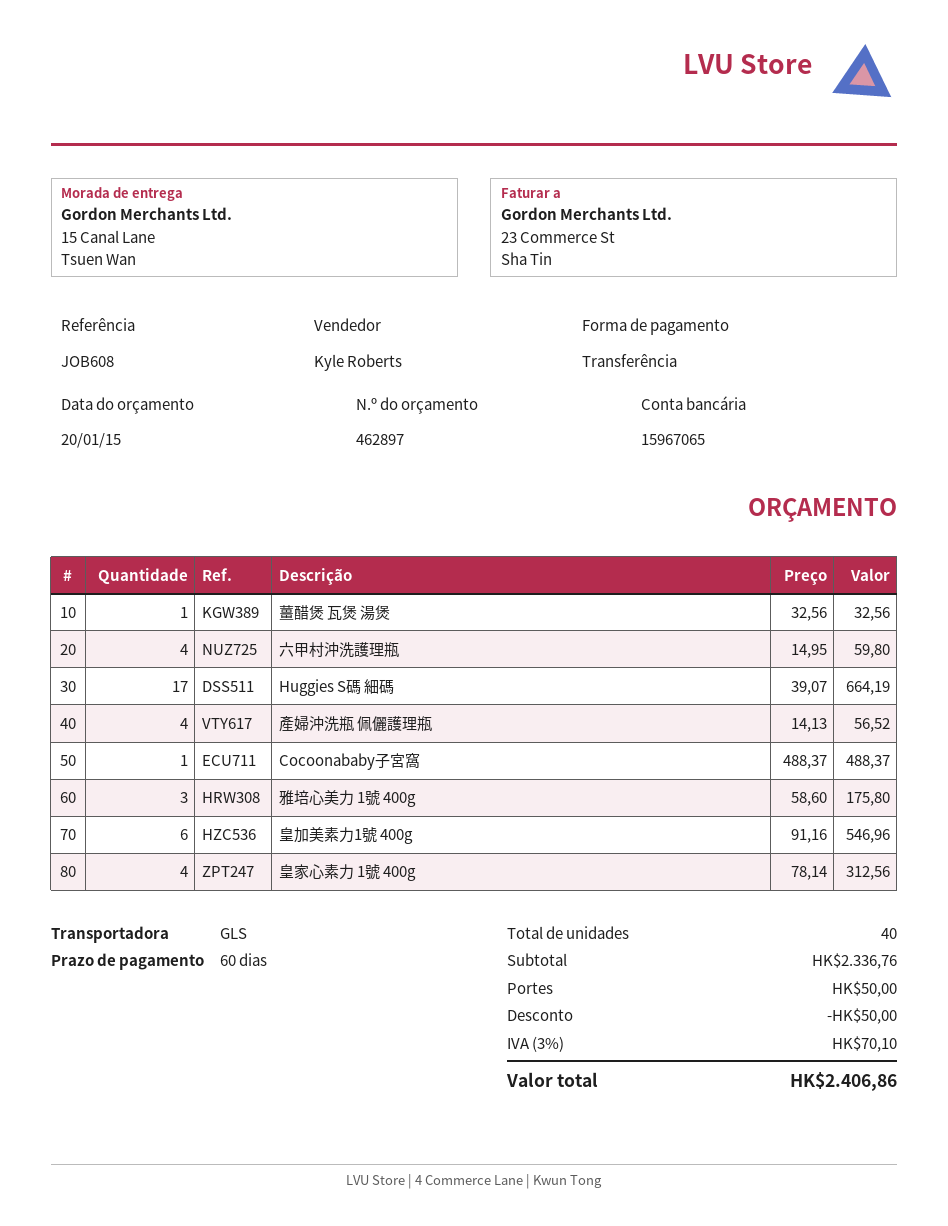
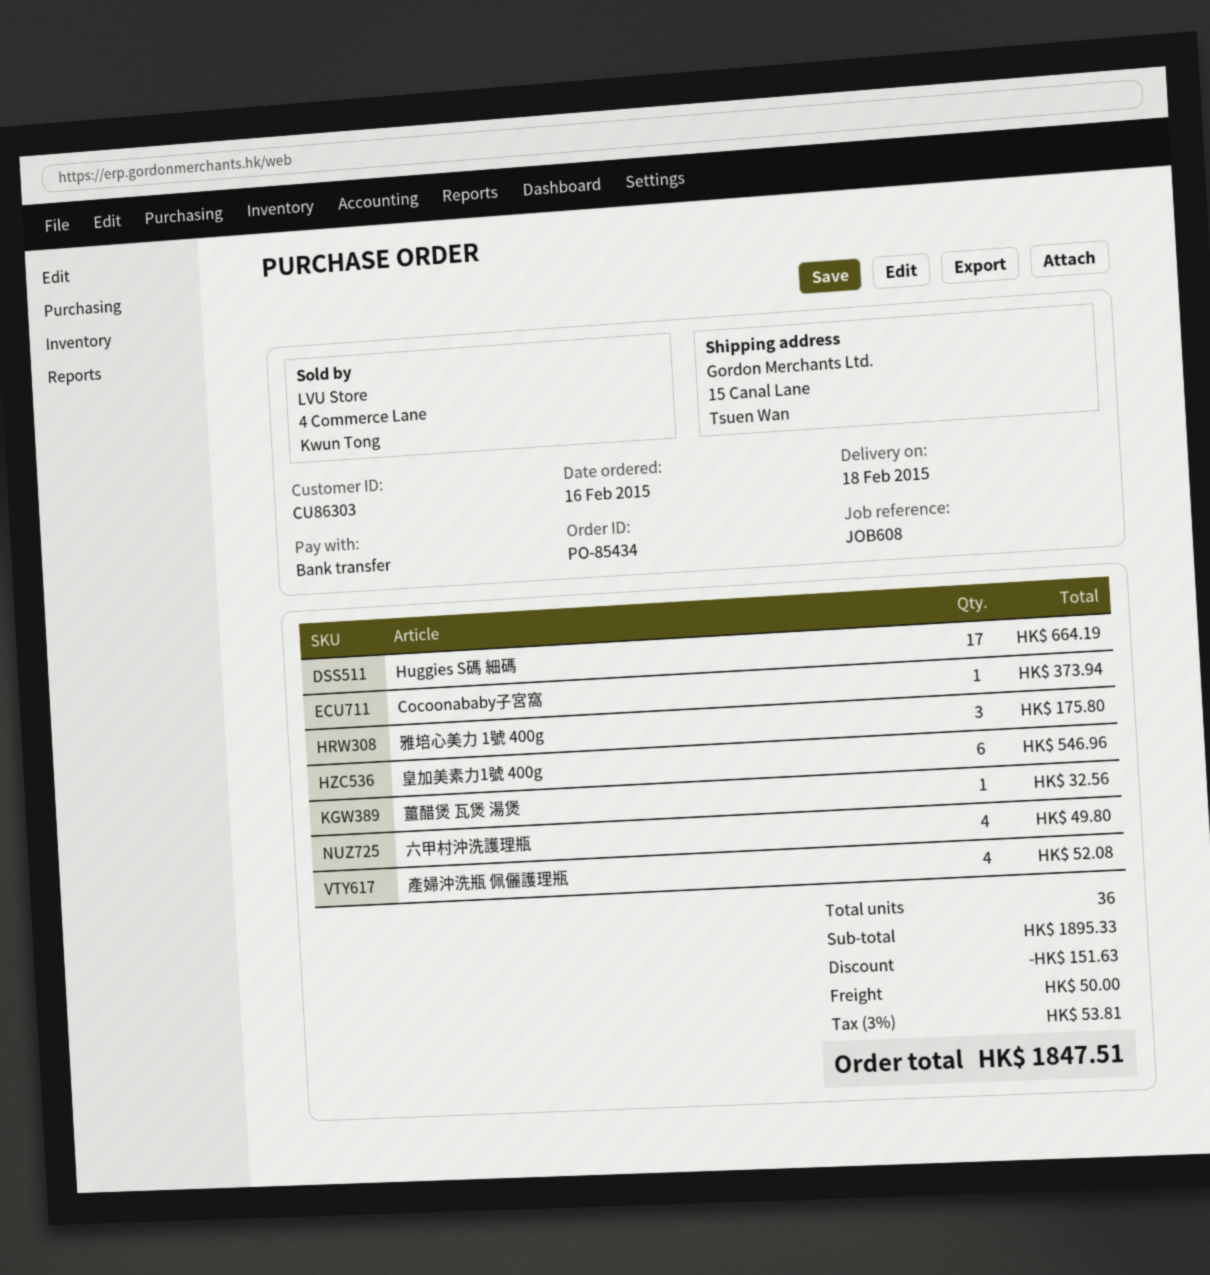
六甲村沖洗護理瓶: 4 for 59.80 -> 4 for 49.80
產婦沖洗瓶 佩儷護理瓶: 4 for 56.52 -> 4 for 52.08
Cocoonababy子宮窩: 1 for 488.37 -> 1 for 373.94
皇家心素力 1號 400g: 4 for 312.56 -> none
total quantity: 40 -> 36
subtotal: 2336.76 -> 1895.33
discount: 50.00 -> 151.63
tax: 3% = 70.10 -> 3% = 53.81
total: 2406.86 -> 1847.51

